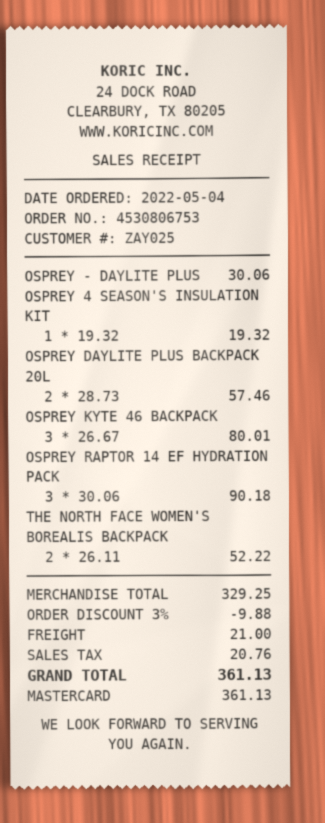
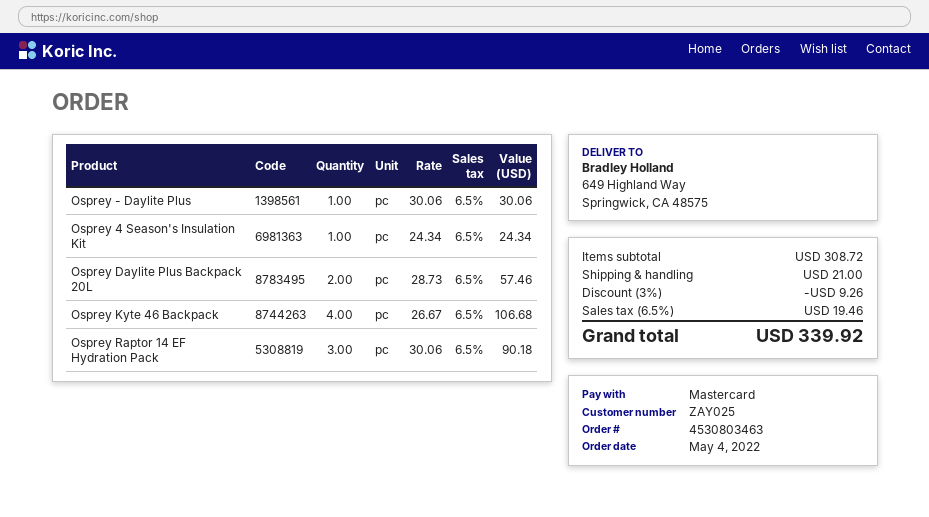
order number: 4530806753 -> 4530803463
OSPREY 4 SEASON'S INSULATION KIT: 1 x 19.32 = 19.32 -> 1 x 24.34 = 24.34
OSPREY KYTE 46 BACKPACK: 3 x 26.67 = 80.01 -> 4 x 26.67 = 106.68
THE NORTH FACE WOMEN'S BOREALIS BACKPACK: 2 x 26.11 = 52.22 -> none
subtotal: 329.25 -> 308.72
discount: 3% = 9.88 -> 3% = 9.26
tax: 20.76 -> 19.46
total: 361.13 -> 339.92

